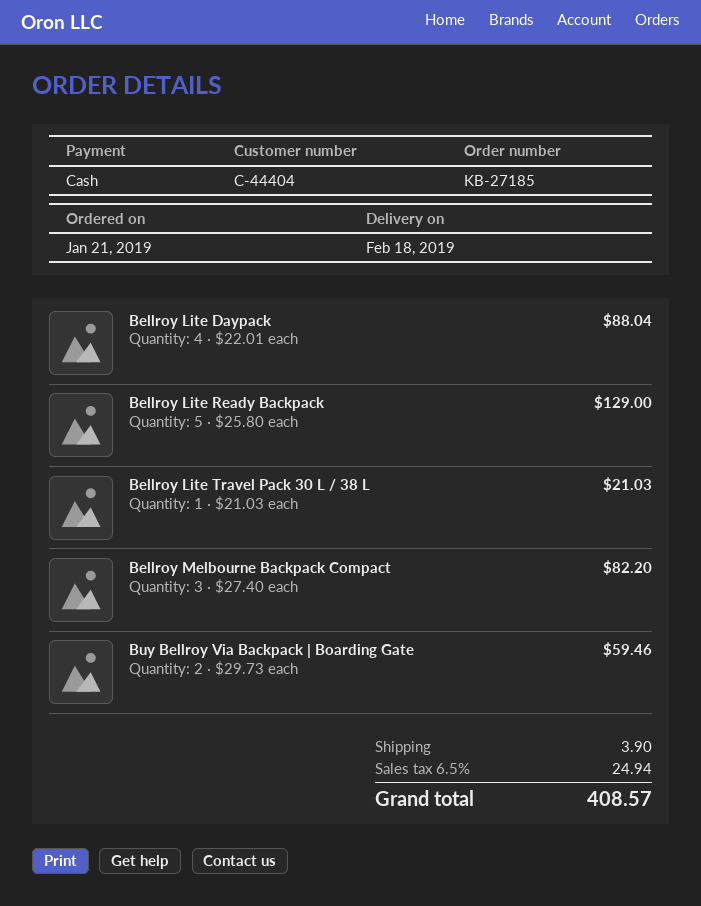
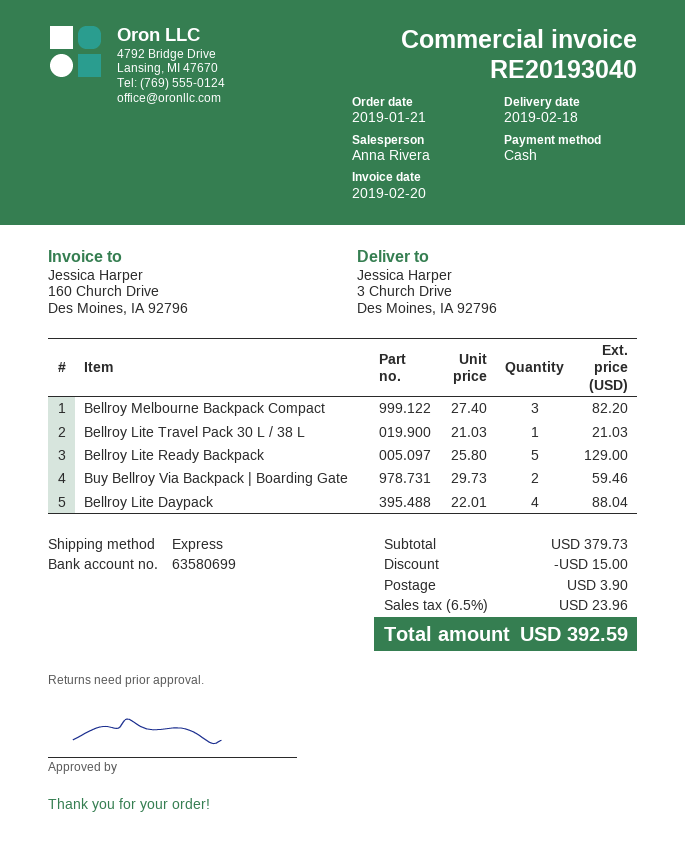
discount: none -> 15.00
tax: 6.5% = 24.94 -> 6.5% = 23.96
total: 408.57 -> 392.59

